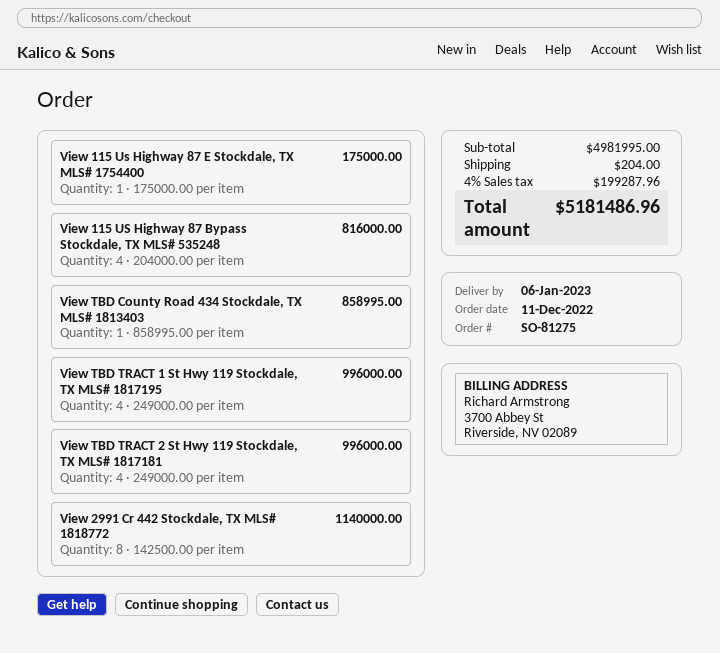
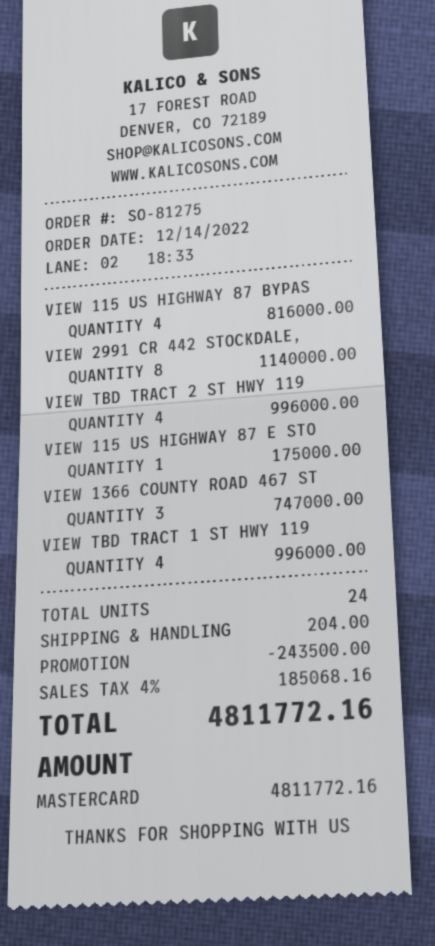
order date: 2022-12-11 -> 2022-12-14
View TBD County Road 434 Stockdale, TX MLS# 1813403: 1 for 858995.00 -> none
VIEW 1366 COUNTY ROAD 467 ST: none -> 3 for 747000.00
discount: none -> 243500.00
tax: 4% = 199287.96 -> 4% = 185068.16
total: 5181486.96 -> 4811772.16

